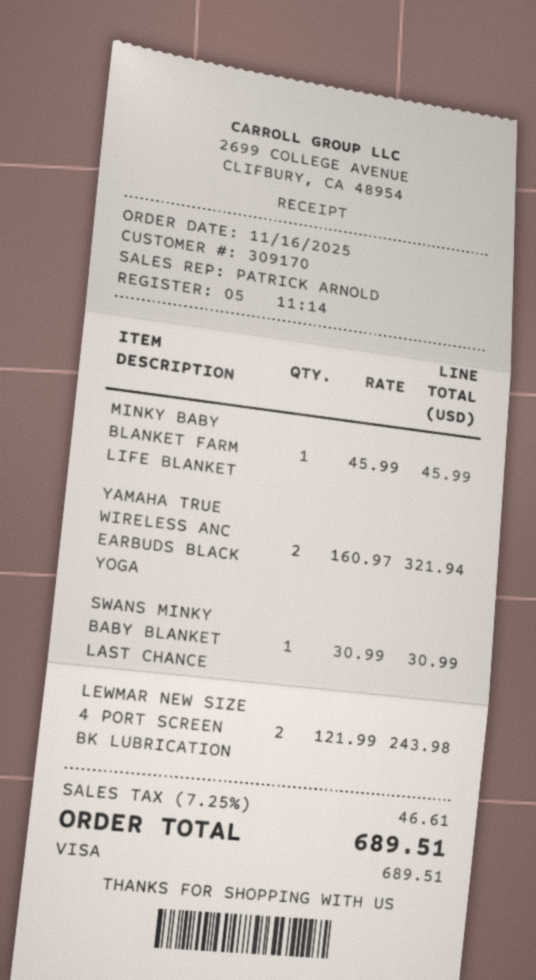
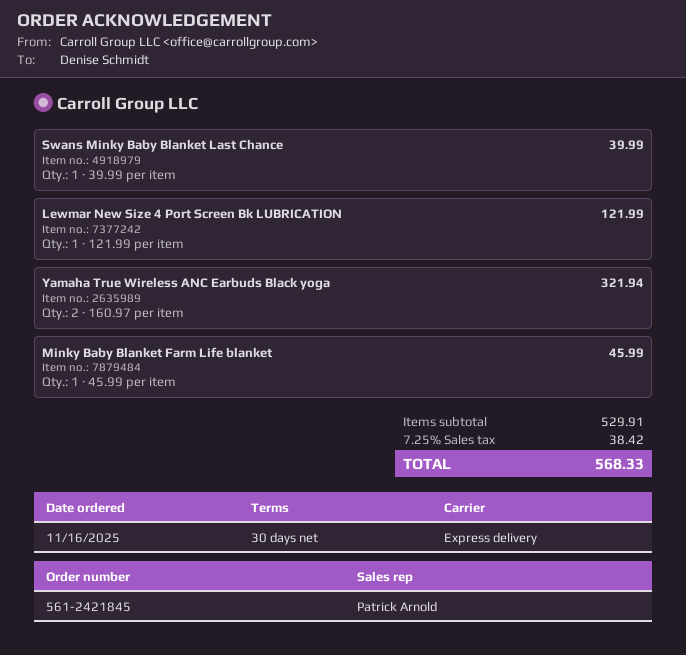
SWANS MINKY BABY BLANKET LAST CHANCE: 1 x 30.99 = 30.99 -> 1 x 39.99 = 39.99
LEWMAR NEW SIZE 4 PORT SCREEN BK LUBRICATION: 2 x 121.99 = 243.98 -> 1 x 121.99 = 121.99
tax: 7.25% = 46.61 -> 7.25% = 38.42
total: 689.51 -> 568.33

